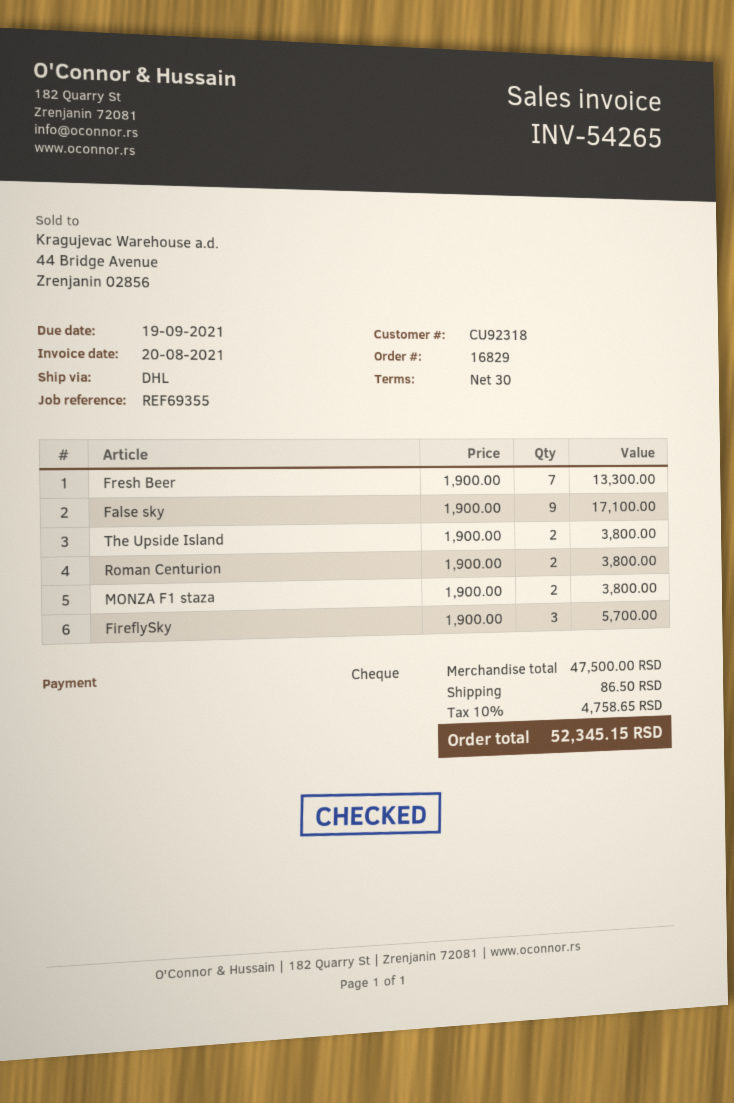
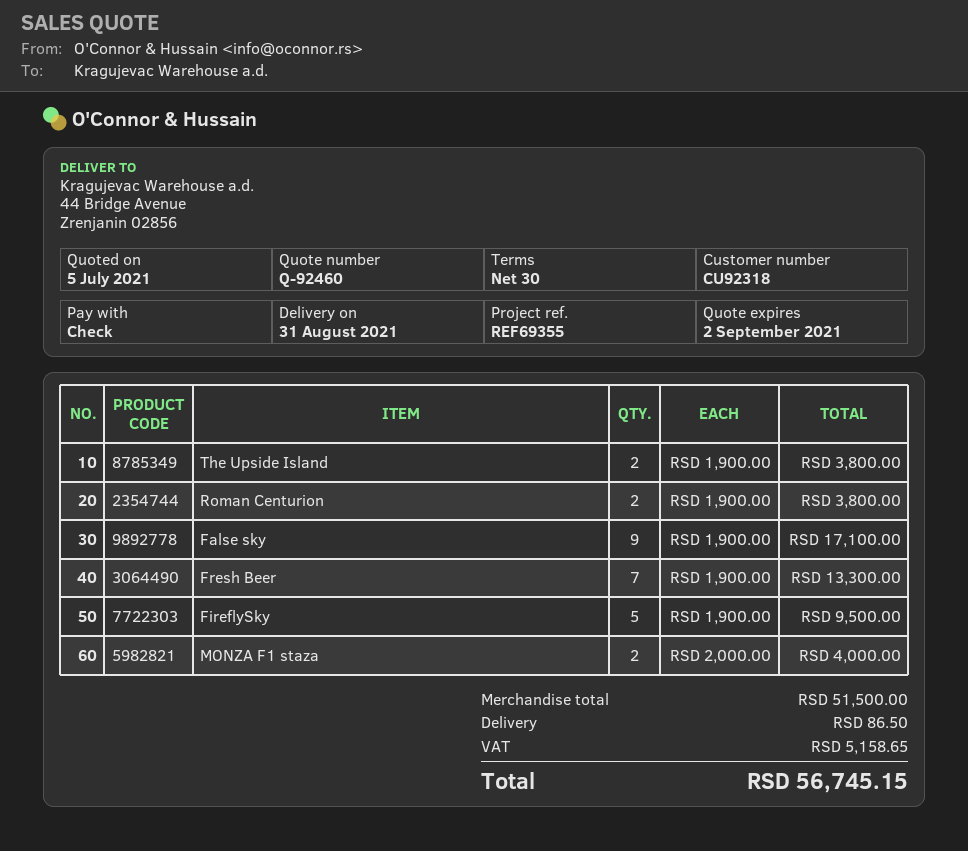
MONZA F1 staza: 2 x 1900.00 = 3800.00 -> 2 x 2000.00 = 4000.00
FireflySky: 3 x 1900.00 = 5700.00 -> 5 x 1900.00 = 9500.00
subtotal: 47500.00 -> 51500.00
tax: 4758.65 -> 5158.65
total: 52345.15 -> 56745.15

